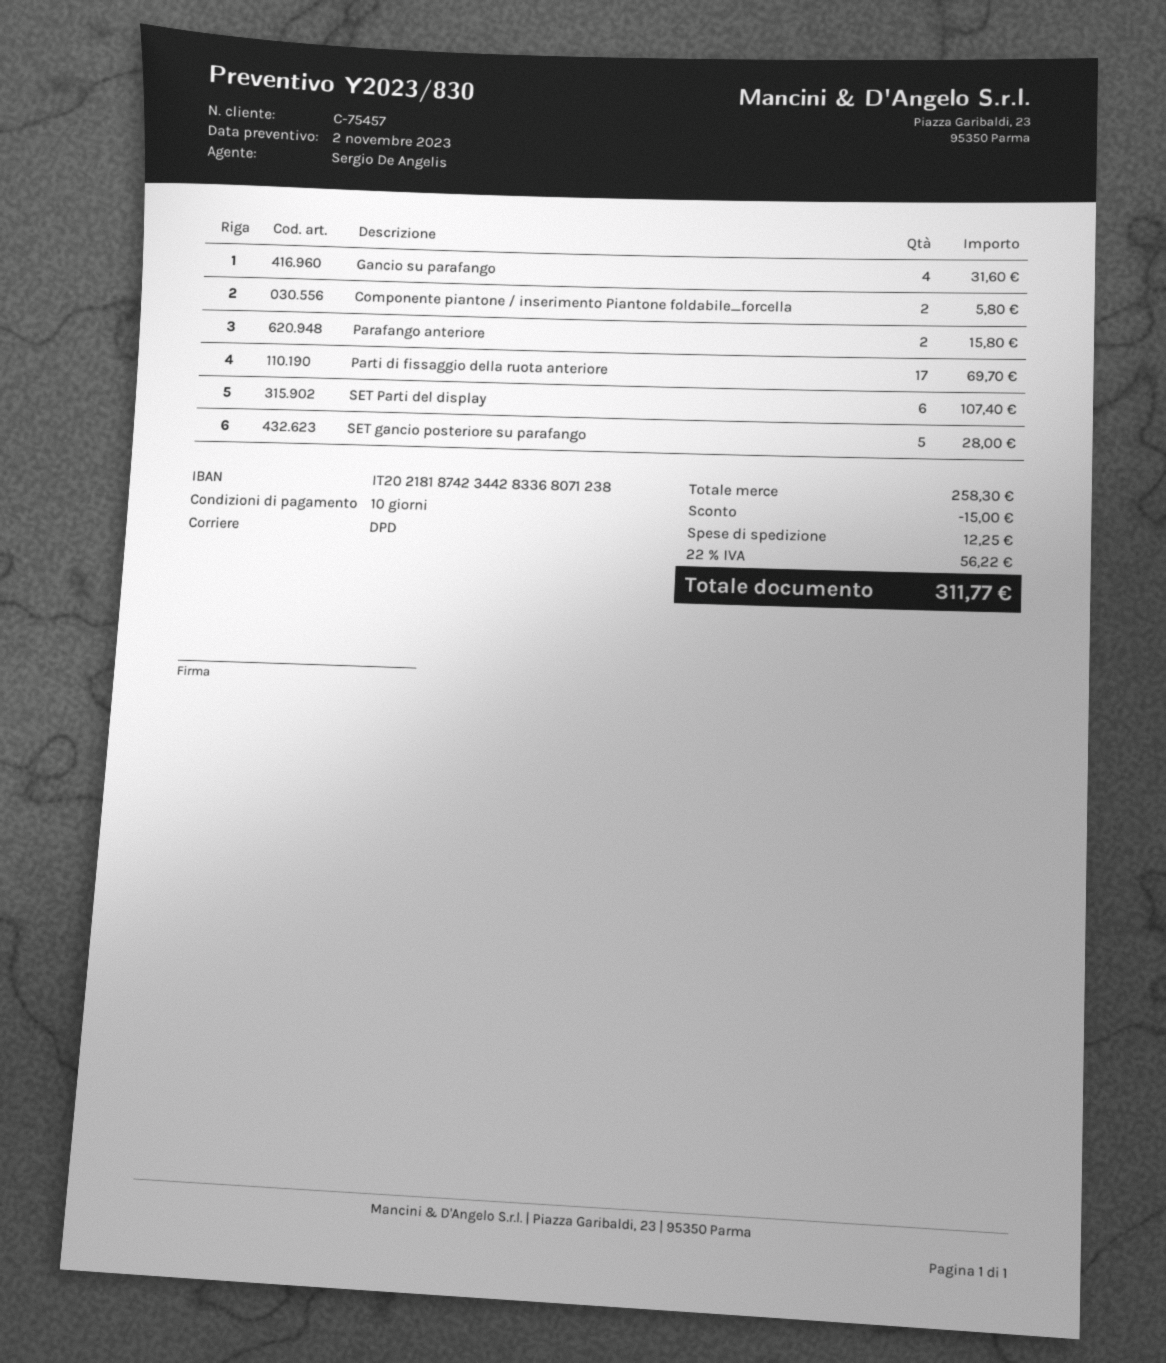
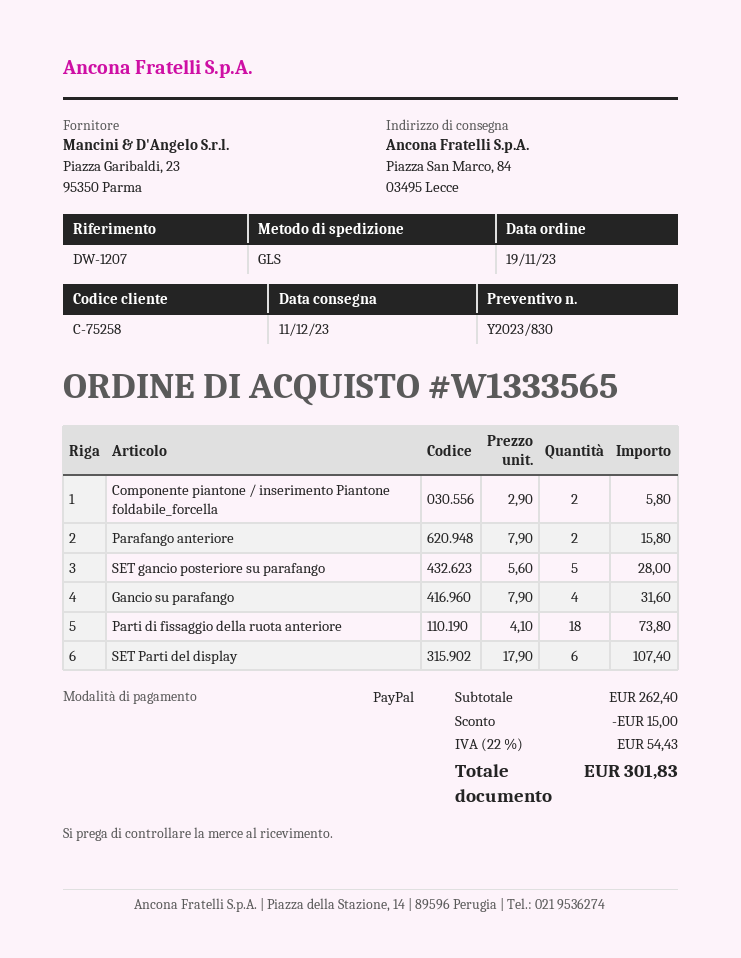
customer number: C-75457 -> C-75258
shipping method: DPD -> GLS
Parti di fissaggio della ruota anteriore: 17 for 69.70 -> 18 for 73.80
subtotal: 258.30 -> 262.40
shipping: 12.25 -> none
tax: 22% = 56.22 -> 22% = 54.43
total: 311.77 -> 301.83

